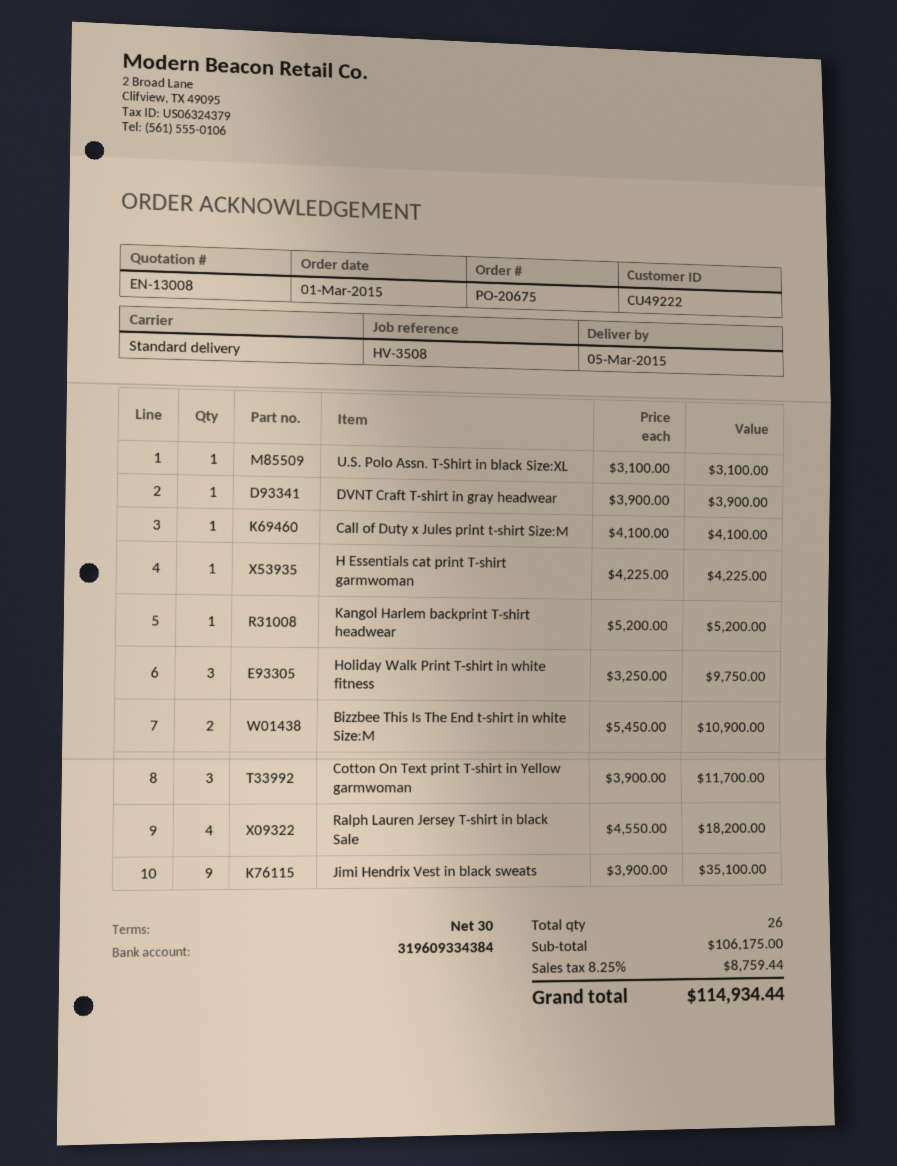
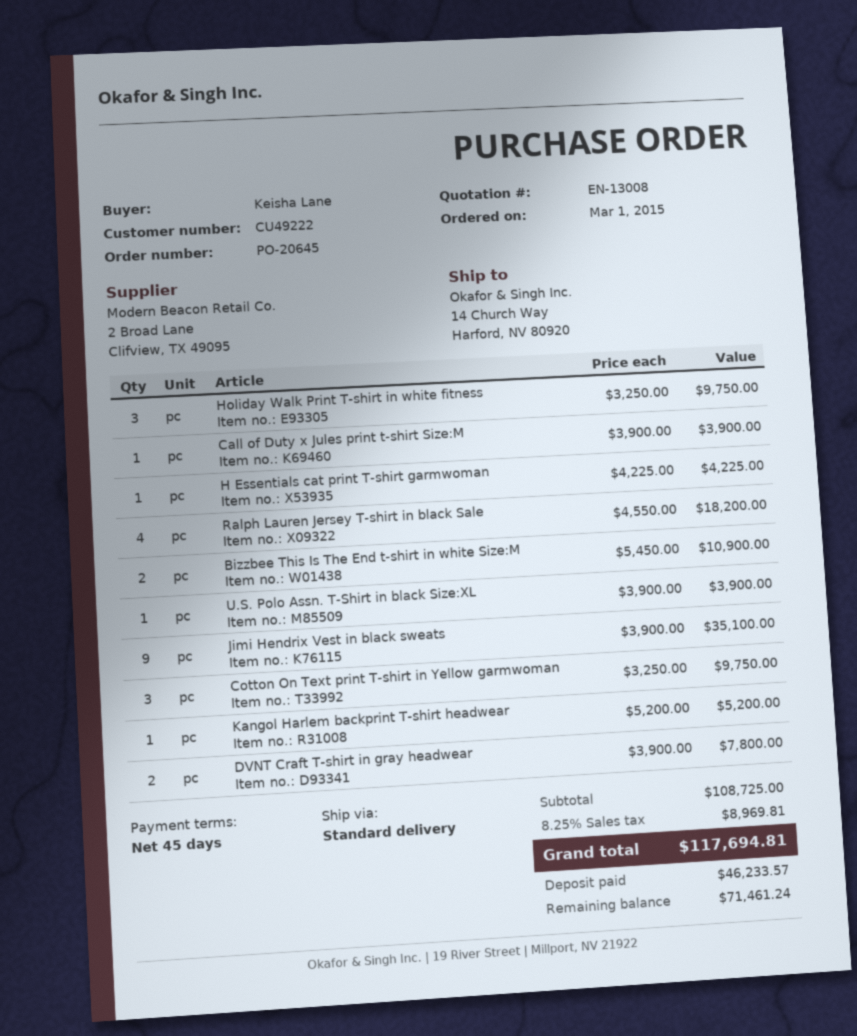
order number: PO-20675 -> PO-20645
payment terms: 30 days -> 45 days
U.S. Polo Assn. T-Shirt in black Size:XL: 1 x 3100.00 = 3100.00 -> 1 x 3900.00 = 3900.00
DVNT Craft T-shirt in gray headwear: 1 x 3900.00 = 3900.00 -> 2 x 3900.00 = 7800.00
Call of Duty x Jules print t-shirt Size:M: 1 x 4100.00 = 4100.00 -> 1 x 3900.00 = 3900.00
Cotton On Text print T-shirt in Yellow garmwoman: 3 x 3900.00 = 11700.00 -> 3 x 3250.00 = 9750.00
subtotal: 106175.00 -> 108725.00
tax: 8.25% = 8759.44 -> 8.25% = 8969.81
total: 114934.44 -> 117694.81

